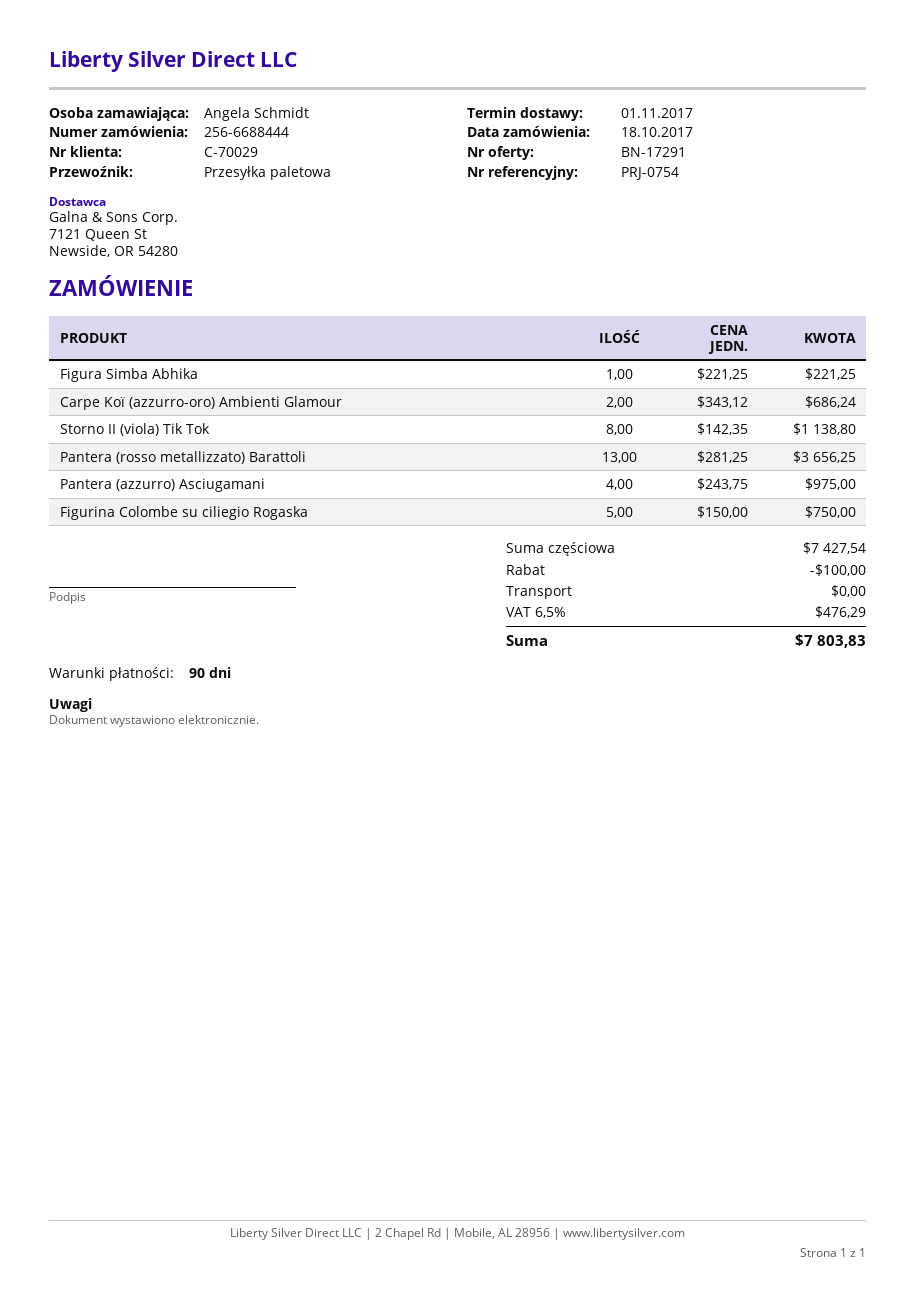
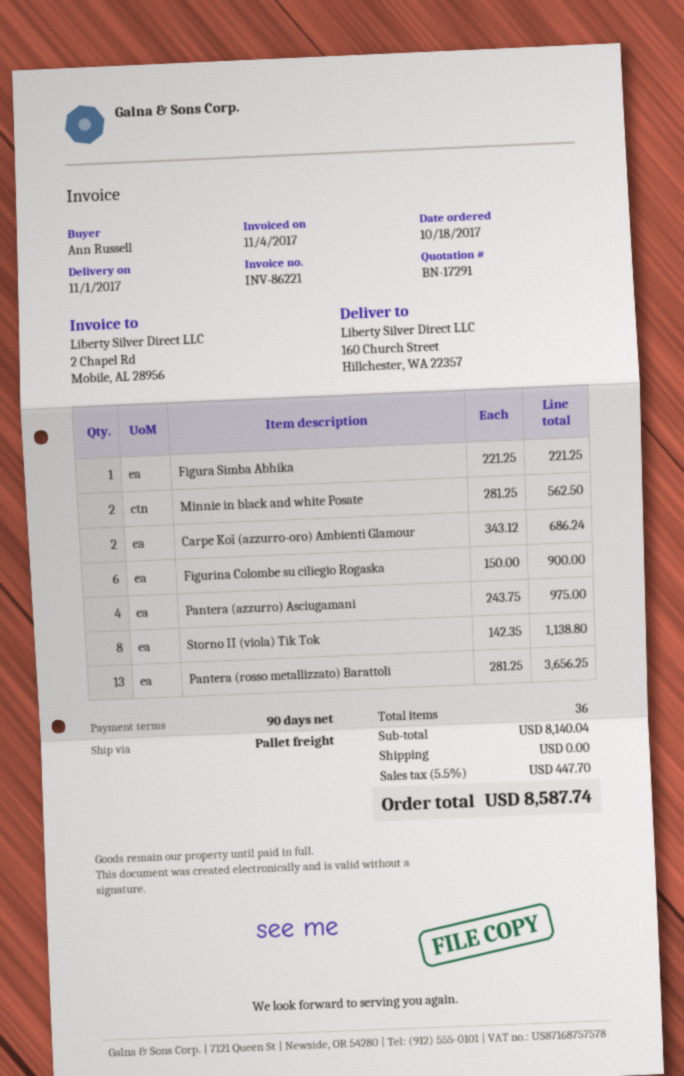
ordered by: Angela Schmidt -> Ann Russell
Figurina Colombe su ciliegio Rogaska: 5 x 150.00 = 750.00 -> 6 x 150.00 = 900.00
Minnie in black and white Posate: none -> 2 x 281.25 = 562.50
subtotal: 7427.54 -> 8140.04
discount: 100.00 -> none
tax: 6.5% = 476.29 -> 5.5% = 447.70
total: 7803.83 -> 8587.74

